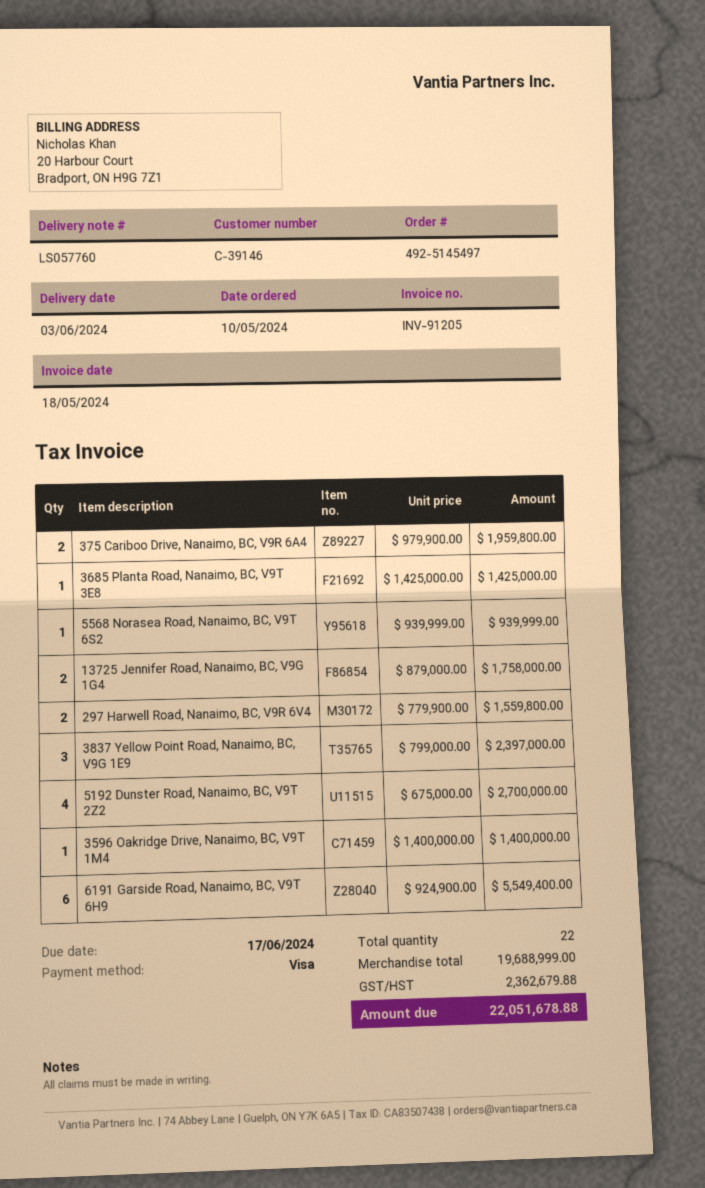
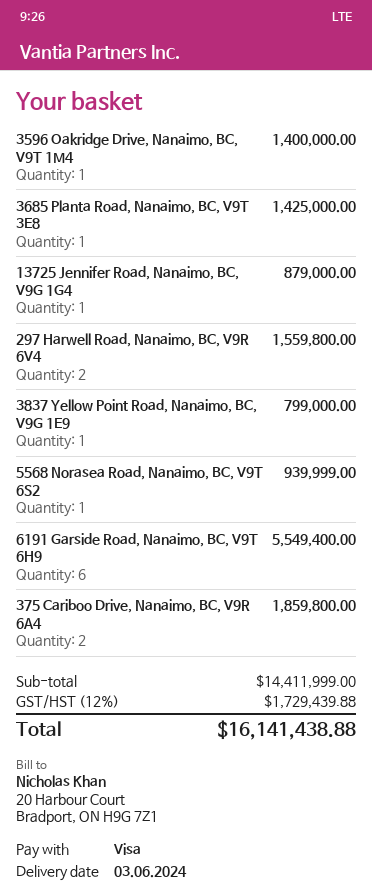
375 Cariboo Drive, Nanaimo, BC, V9R 6A4: 2 for 1959800.00 -> 2 for 1859800.00
13725 Jennifer Road, Nanaimo, BC, V9G 1G4: 2 for 1758000.00 -> 1 for 879000.00
3837 Yellow Point Road, Nanaimo, BC, V9G 1E9: 3 for 2397000.00 -> 1 for 799000.00
5192 Dunster Road, Nanaimo, BC, V9T 2Z2: 4 for 2700000.00 -> none
subtotal: 19688999.00 -> 14411999.00
tax: 2362679.88 -> 1729439.88
total: 22051678.88 -> 16141438.88

